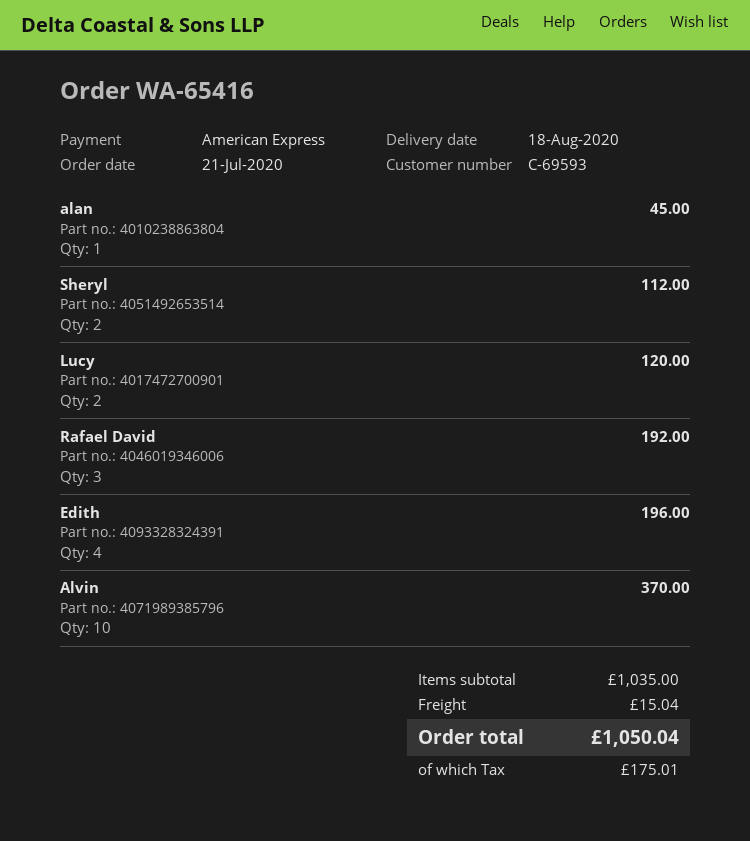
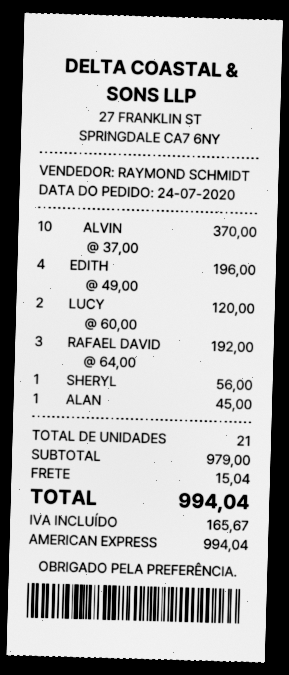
order date: 2020-07-21 -> 2020-07-24
Sheryl: 2 for 112.00 -> 1 for 56.00
subtotal: 1035.00 -> 979.00
tax: 175.01 -> 165.67
total: 1050.04 -> 994.04

